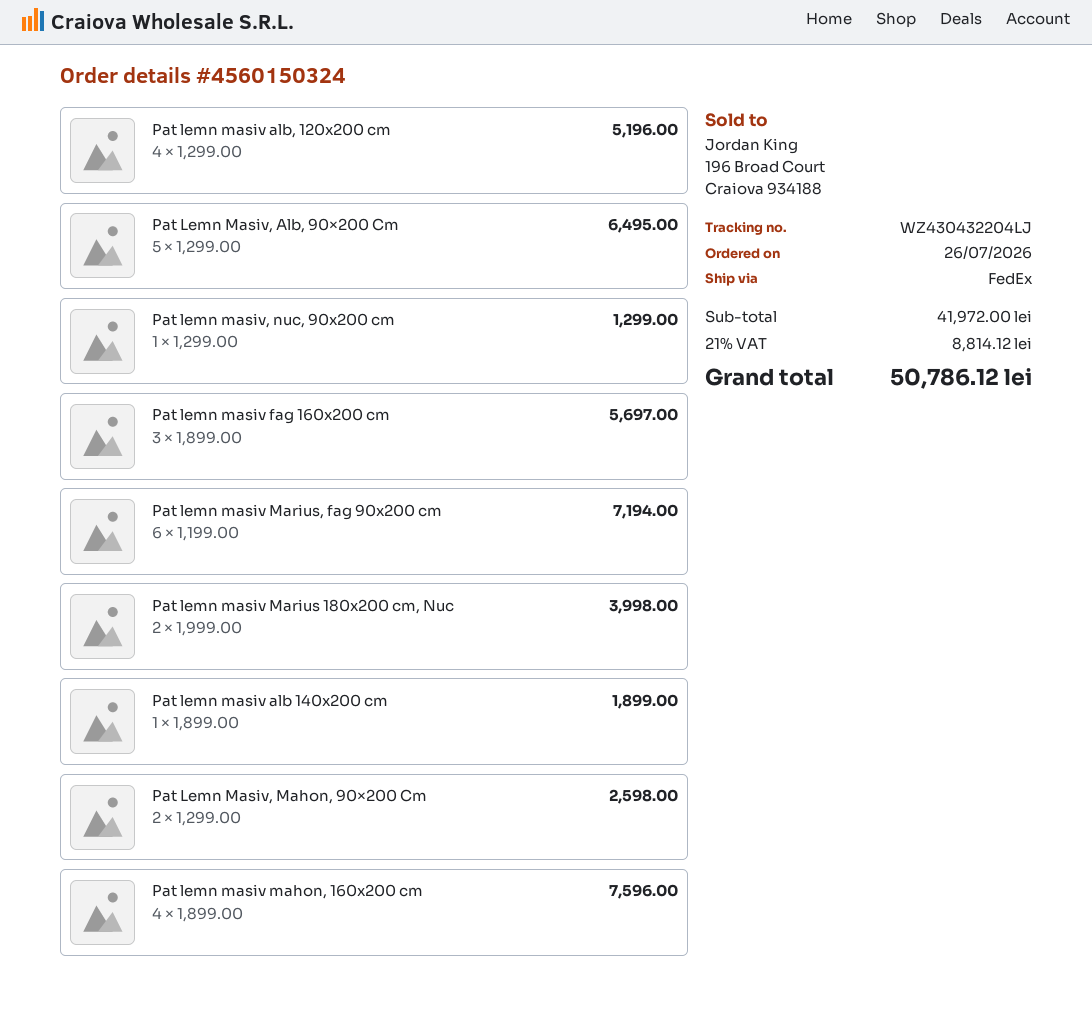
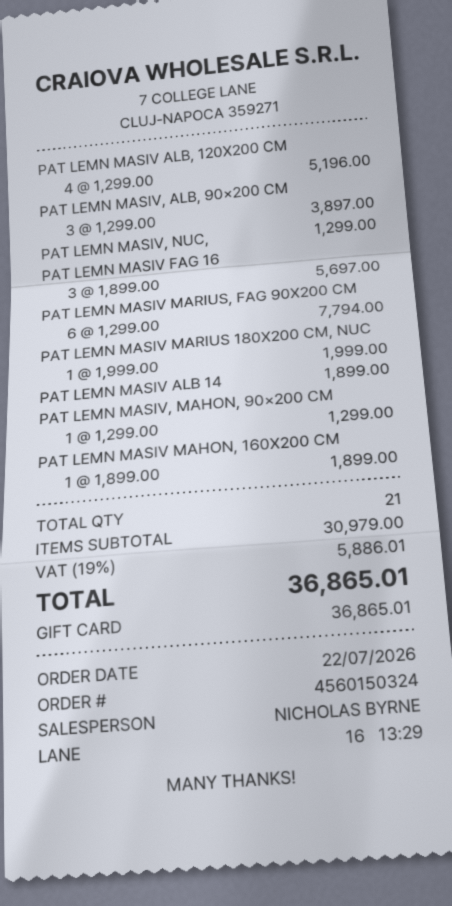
order date: 2026-07-26 -> 2026-07-22
Pat Lemn Masiv, Alb, 90×200 Cm: 5 x 1299.00 = 6495.00 -> 3 x 1299.00 = 3897.00
Pat lemn masiv Marius, fag 90x200 cm: 6 x 1199.00 = 7194.00 -> 6 x 1299.00 = 7794.00
Pat lemn masiv Marius 180x200 cm, Nuc: 2 x 1999.00 = 3998.00 -> 1 x 1999.00 = 1999.00
Pat Lemn Masiv, Mahon, 90×200 Cm: 2 x 1299.00 = 2598.00 -> 1 x 1299.00 = 1299.00
Pat lemn masiv mahon, 160x200 cm: 4 x 1899.00 = 7596.00 -> 1 x 1899.00 = 1899.00
subtotal: 41972.00 -> 30979.00
tax: 21% = 8814.12 -> 19% = 5886.01
total: 50786.12 -> 36865.01

